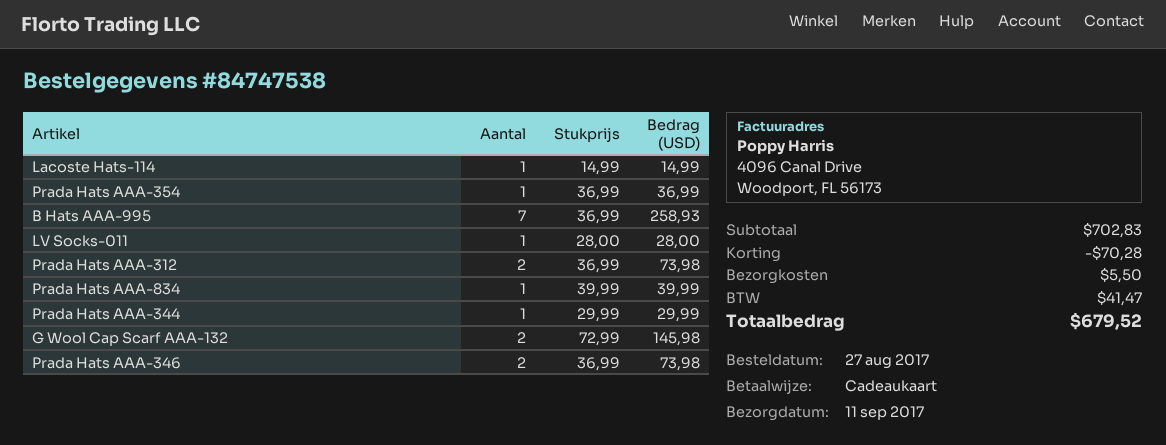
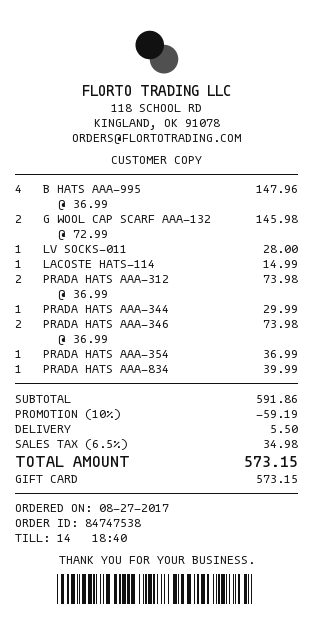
B Hats AAA-995: 7 x 36.99 = 258.93 -> 4 x 36.99 = 147.96
subtotal: 702.83 -> 591.86
discount: 70.28 -> 59.19
tax: 41.47 -> 34.98
total: 679.52 -> 573.15

